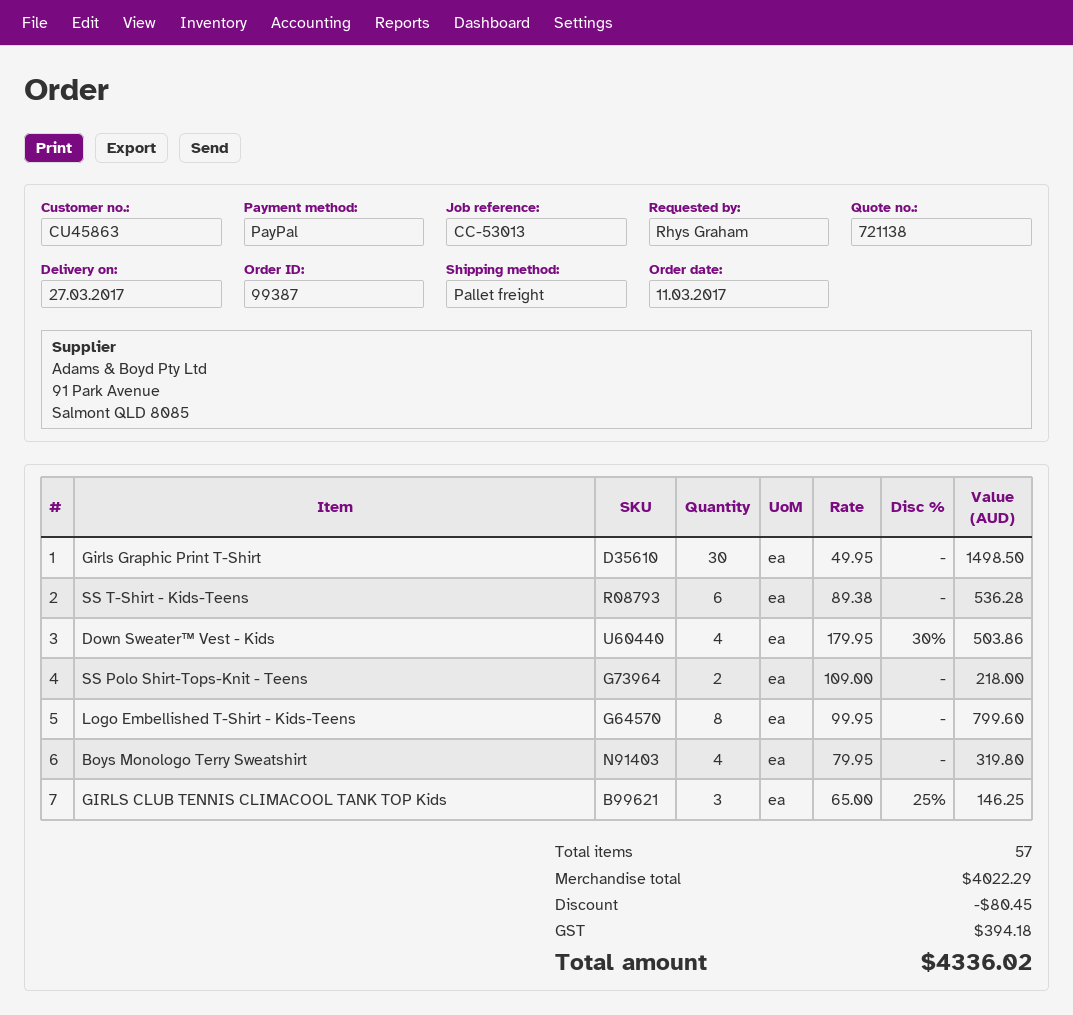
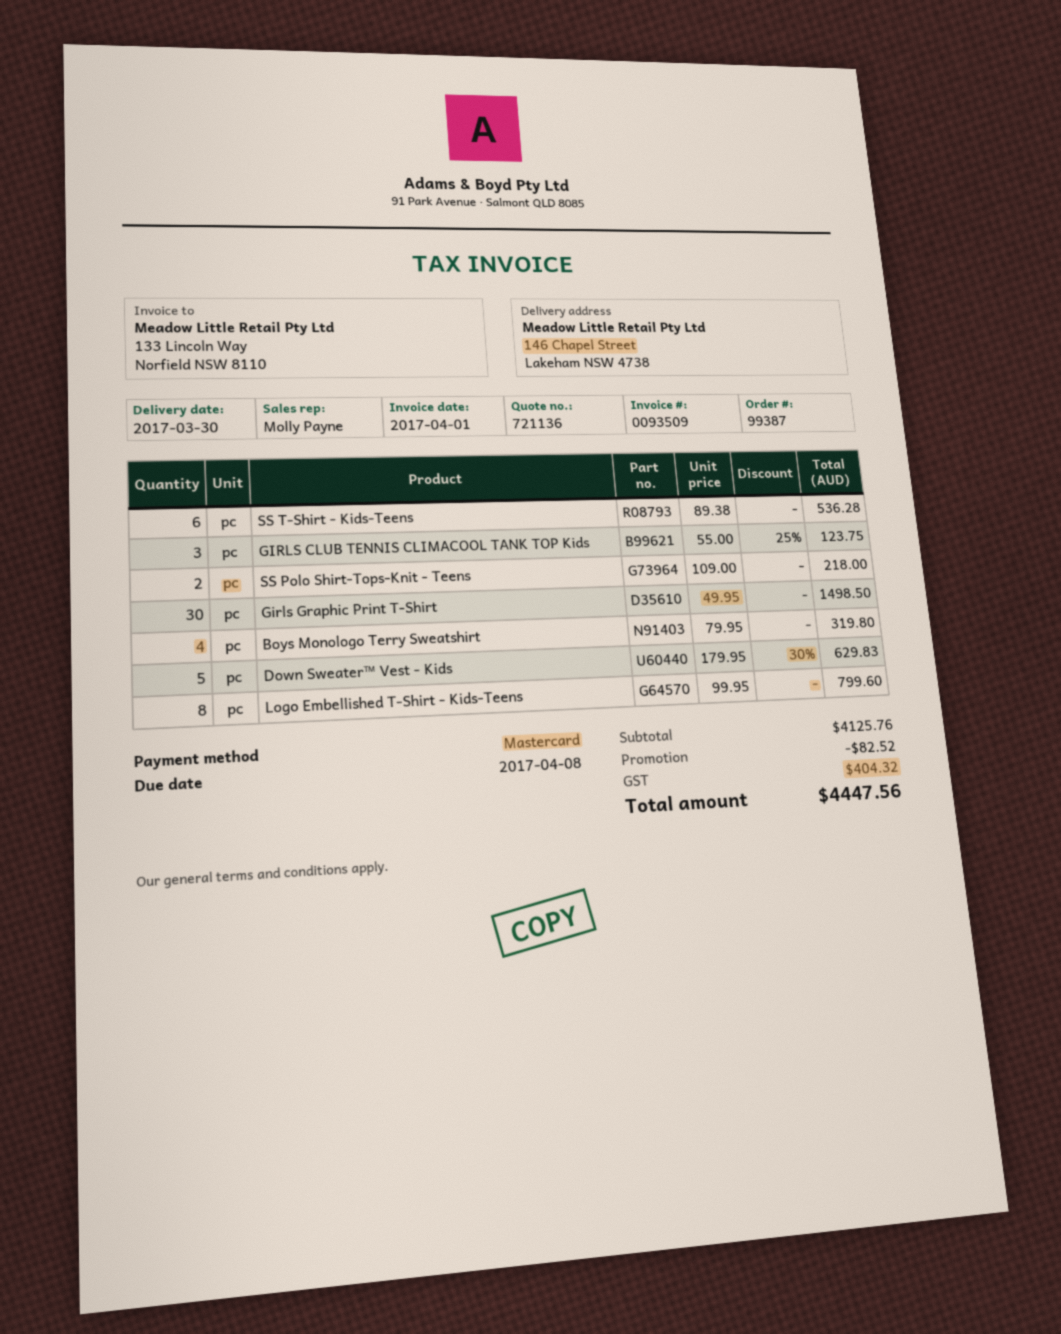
quote number: 721138 -> 721136
delivery date: 2017-03-27 -> 2017-03-30
payment method: PayPal -> Mastercard
Down Sweater™ Vest - Kids: 4 x 179.95 - 30% = 503.86 -> 5 x 179.95 - 30% = 629.83
GIRLS CLUB TENNIS CLIMACOOL TANK TOP Kids: 3 x 65.00 - 25% = 146.25 -> 3 x 55.00 - 25% = 123.75
subtotal: 4022.29 -> 4125.76
discount: 80.45 -> 82.52
tax: 394.18 -> 404.32
total: 4336.02 -> 4447.56

